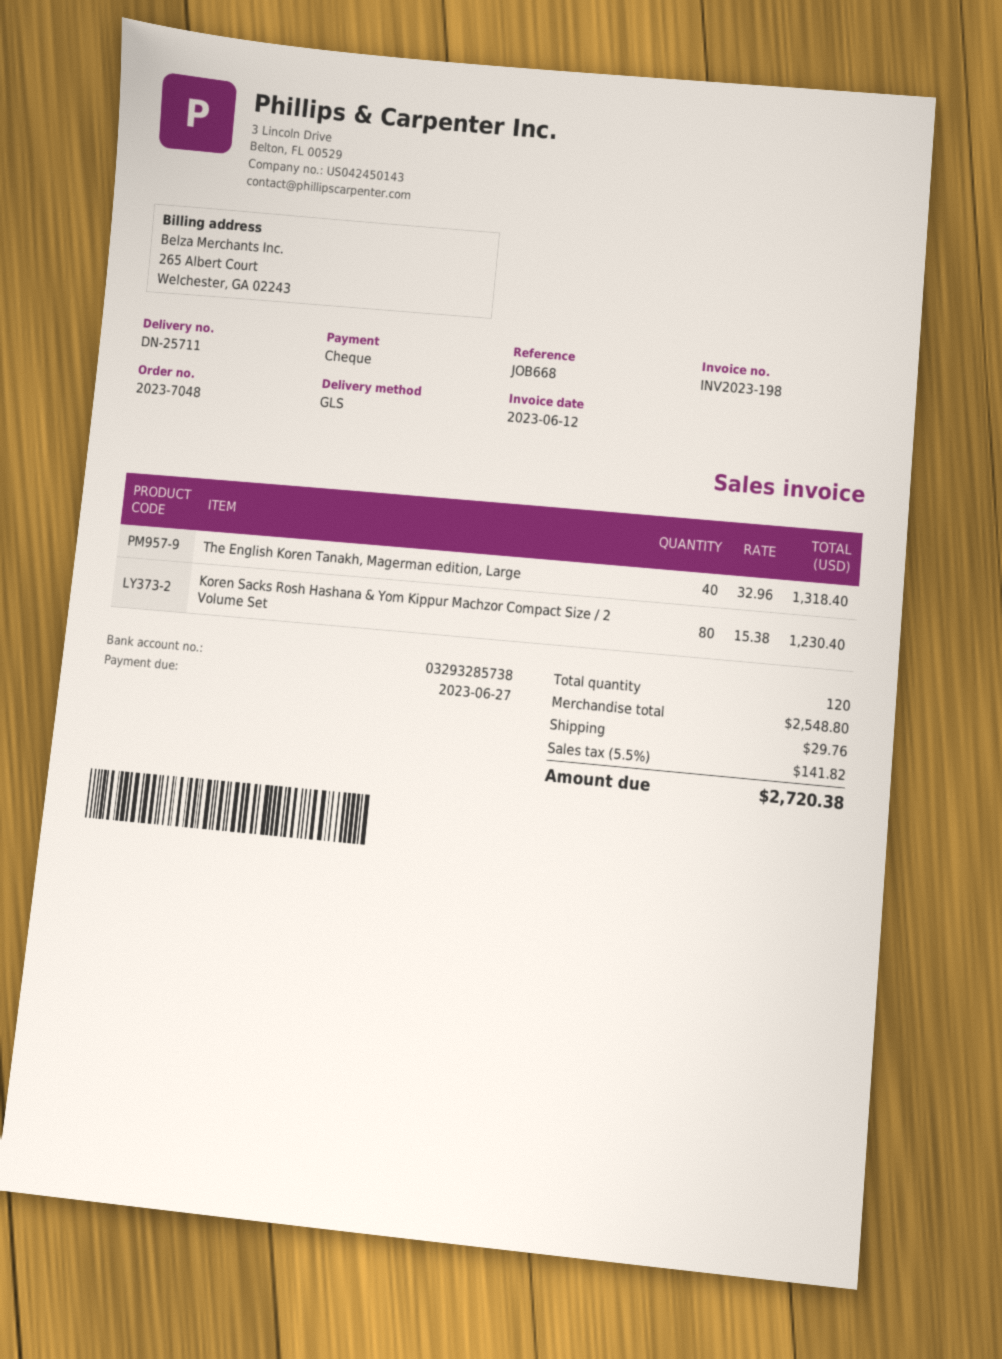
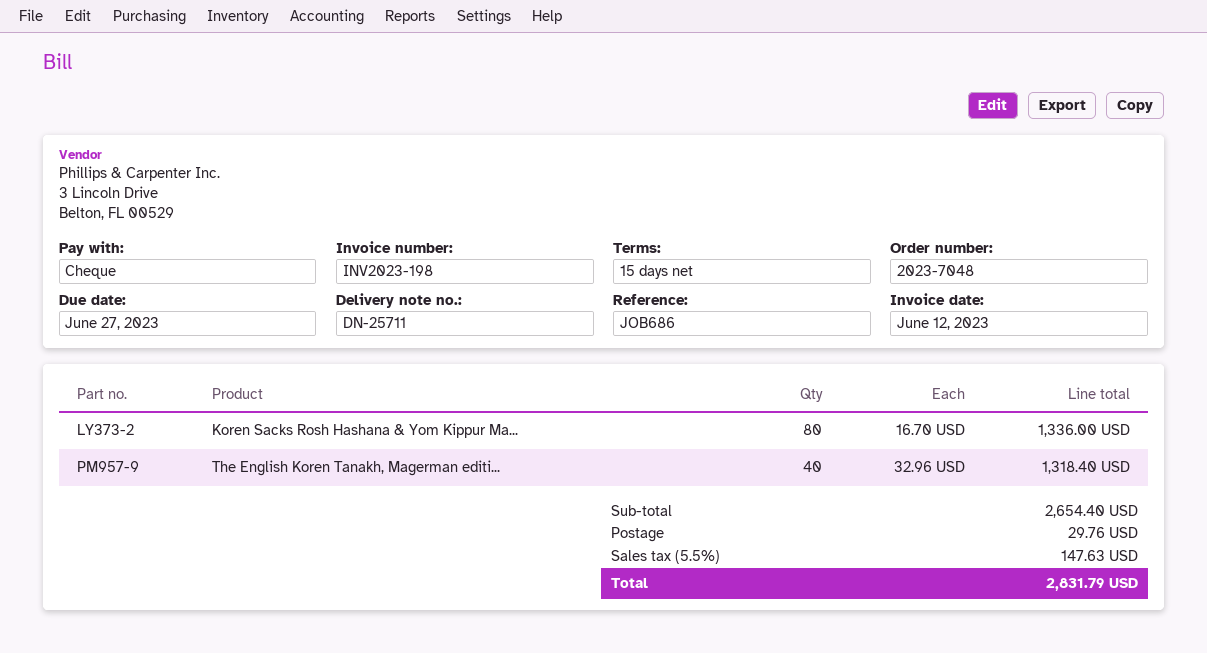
reference: JOB668 -> JOB686
Koren Sacks Rosh Hashana & Yom Kippur Machzor Compact Size / 2 Volume Set: 80 x 15.38 = 1230.40 -> 80 x 16.70 = 1336.00
subtotal: 2548.80 -> 2654.40
tax: 5.5% = 141.82 -> 5.5% = 147.63
total: 2720.38 -> 2831.79

